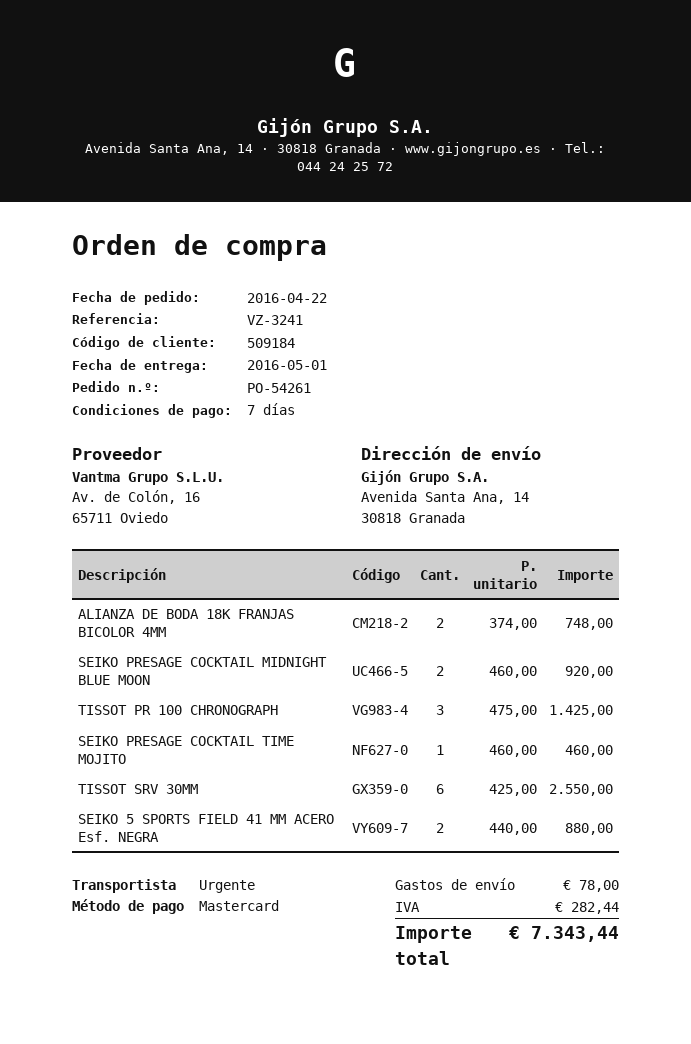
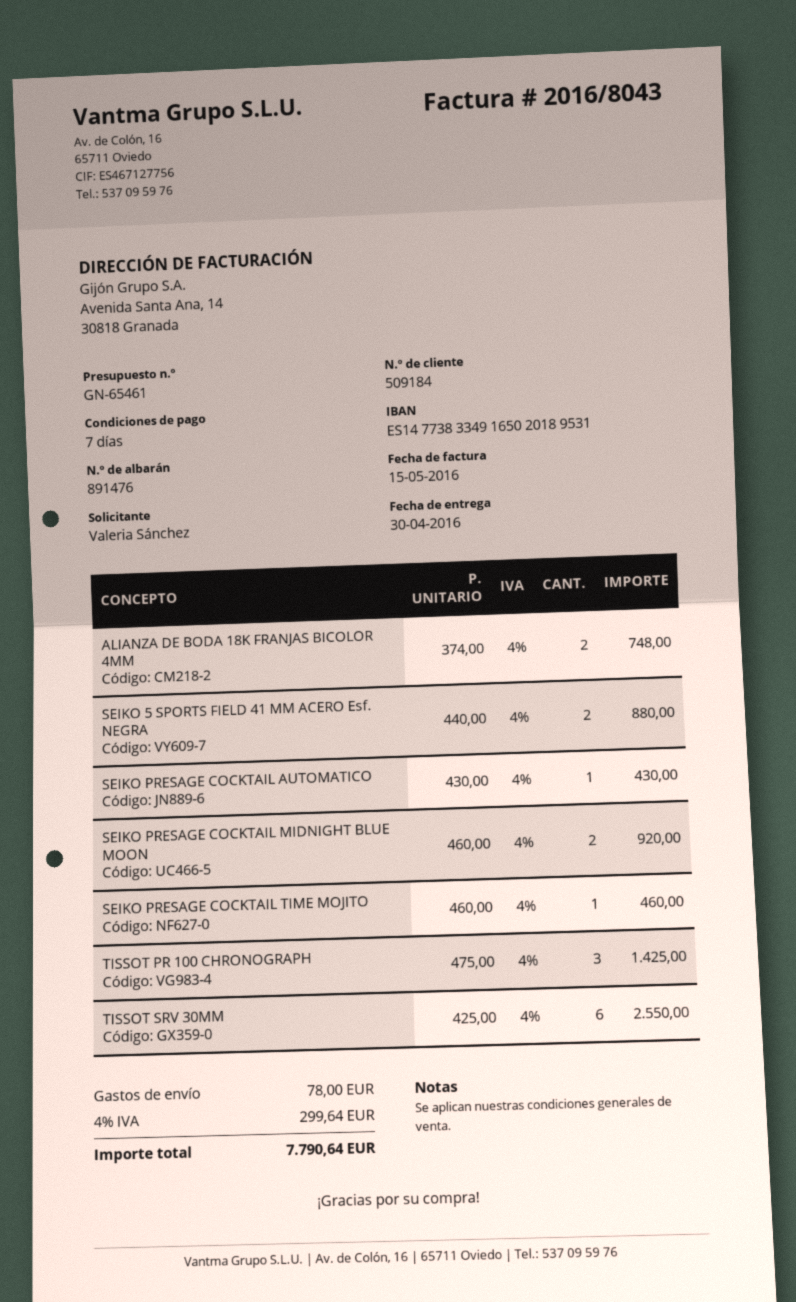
delivery date: 2016-05-01 -> 2016-04-30
SEIKO PRESAGE COCKTAIL AUTOMATICO: none -> 1 x 430.00 = 430.00
tax: 282.44 -> 299.64
total: 7343.44 -> 7790.64

